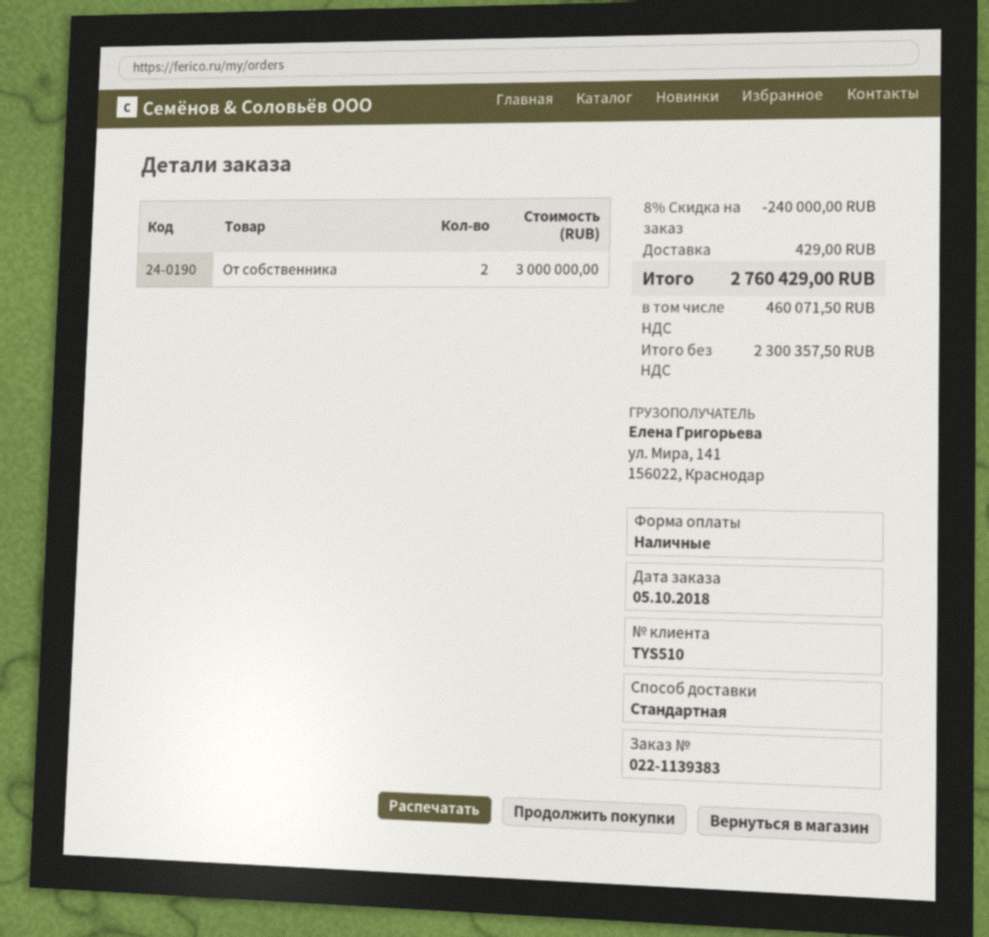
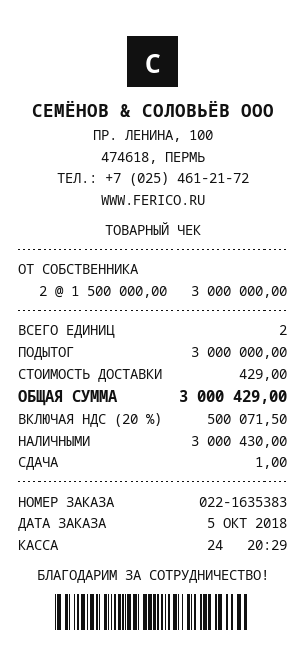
order number: 022-1139383 -> 022-1635383
discount: 8% = 240000.00 -> none
tax: 460071.50 -> 500071.50
total: 2760429.00 -> 3000429.00

